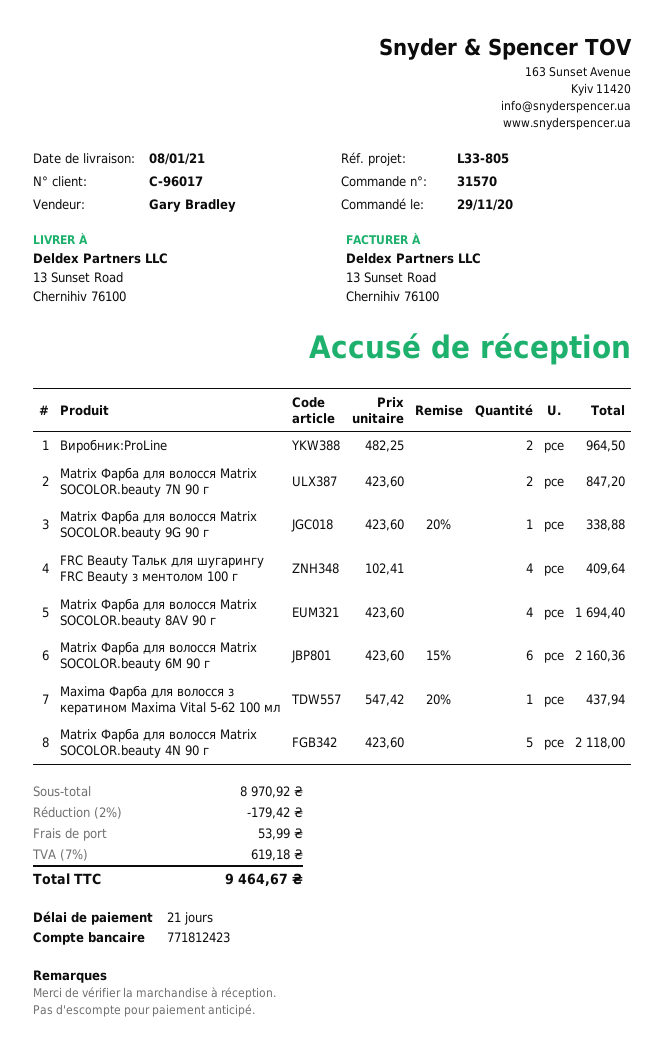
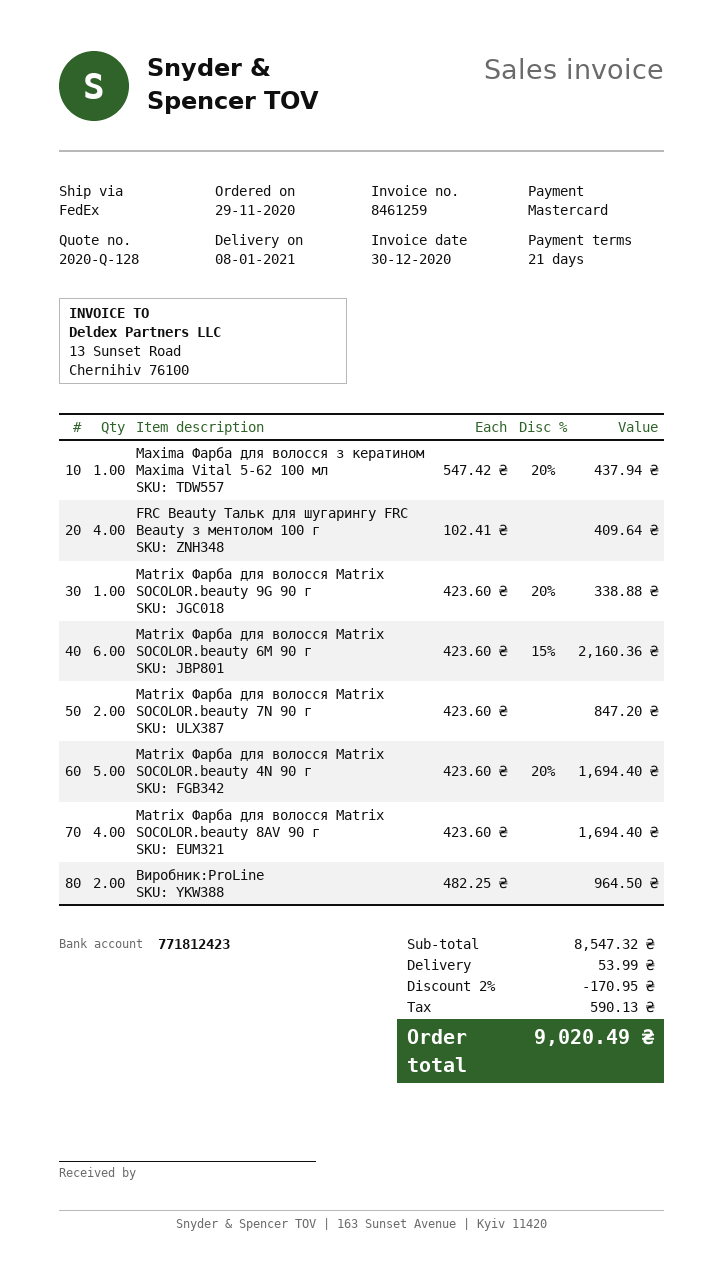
Matrix Фарба для волосся Matrix SOCOLOR.beauty 4N 90 г: 5 x 423.60 = 2118.00 -> 5 x 423.60 - 20% = 1694.40
subtotal: 8970.92 -> 8547.32
discount: 2% = 179.42 -> 2% = 170.95
tax: 619.18 -> 590.13
total: 9464.67 -> 9020.49

